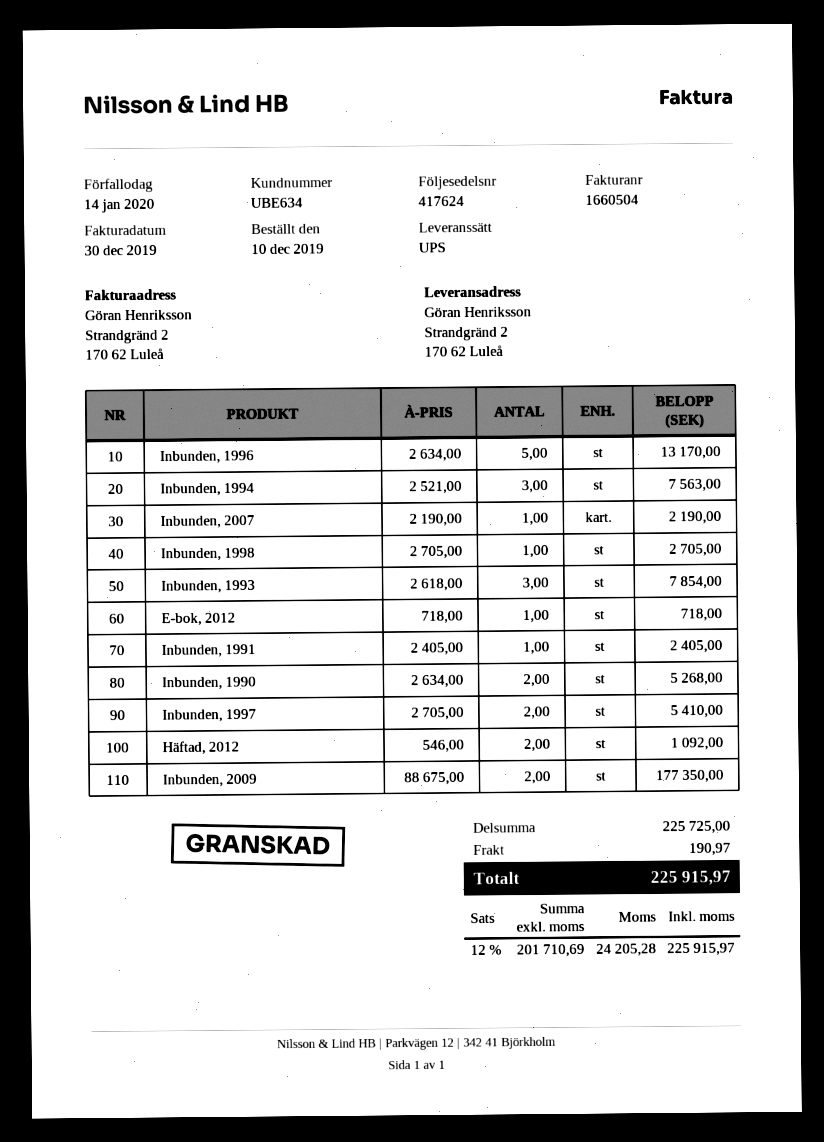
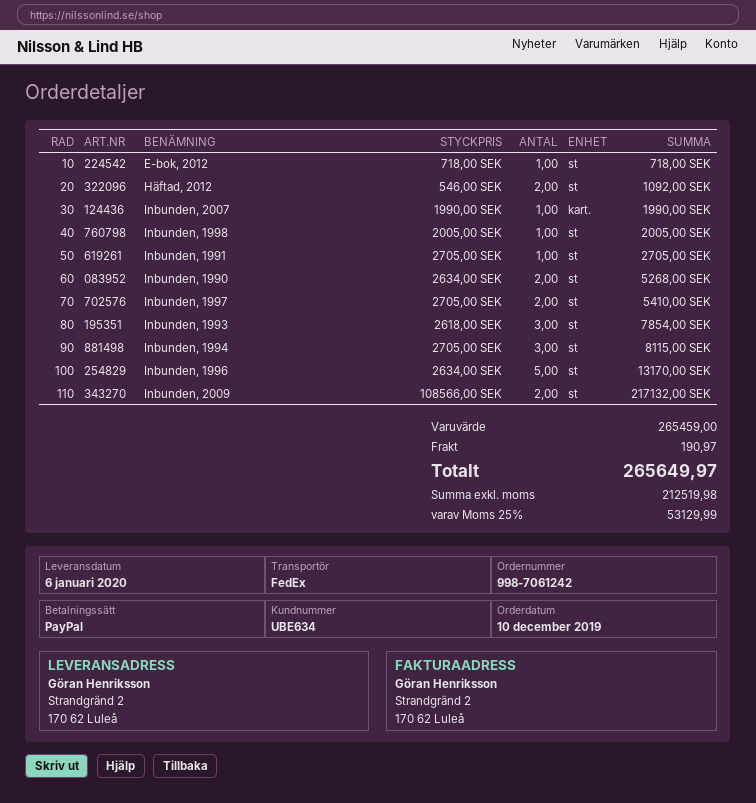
shipping method: UPS -> FedEx
Inbunden, 1994: 3 x 2521.00 = 7563.00 -> 3 x 2705.00 = 8115.00
Inbunden, 2007: 1 x 2190.00 = 2190.00 -> 1 x 1990.00 = 1990.00
Inbunden, 1998: 1 x 2705.00 = 2705.00 -> 1 x 2005.00 = 2005.00
Inbunden, 1991: 1 x 2405.00 = 2405.00 -> 1 x 2705.00 = 2705.00
Inbunden, 2009: 2 x 88675.00 = 177350.00 -> 2 x 108566.00 = 217132.00
subtotal: 225725.00 -> 265459.00
net: 201710.69 -> 212519.98
tax: 12% = 24205.28 -> 25% = 53129.99
total: 225915.97 -> 265649.97

